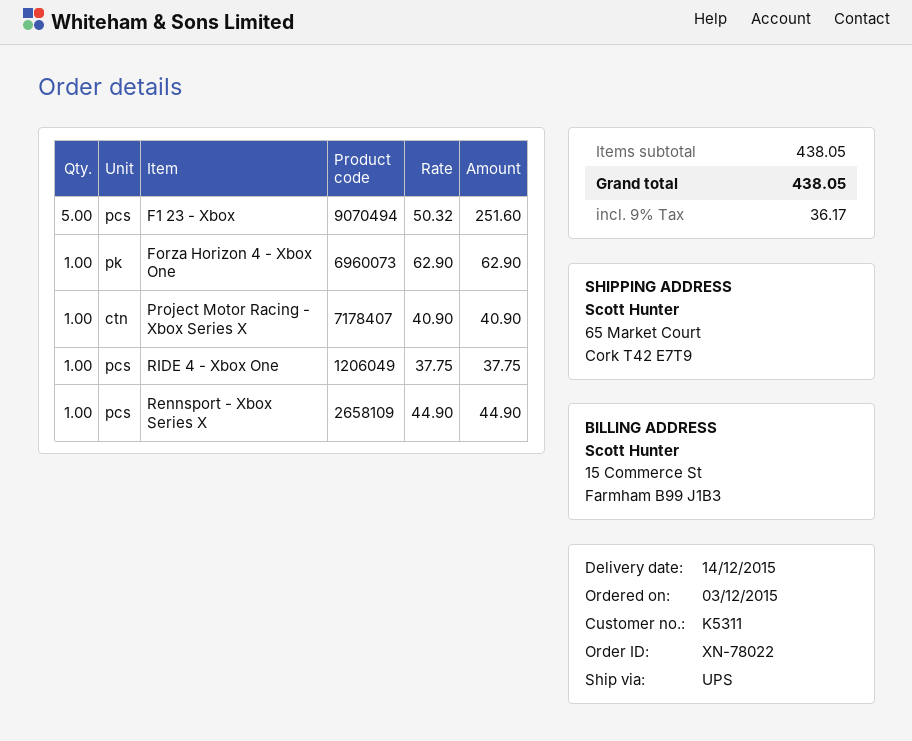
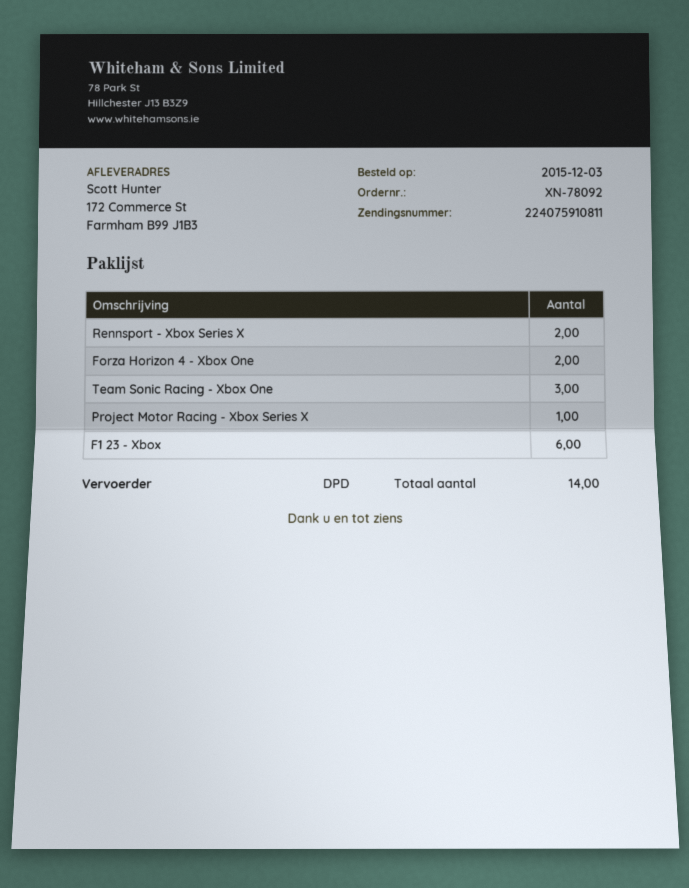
order number: XN-78022 -> XN-78092
shipping method: UPS -> DPD
ship to: 65 Market Court, Cork T42 E7T9 -> 172 Commerce St, Farmham B99 J1B3
F1 23 - Xbox: 5 -> 6
Forza Horizon 4 - Xbox One: 1 -> 2
RIDE 4 - Xbox One: 1 -> none
Rennsport - Xbox Series X: 1 -> 2
Team Sonic Racing - Xbox One: none -> 3

